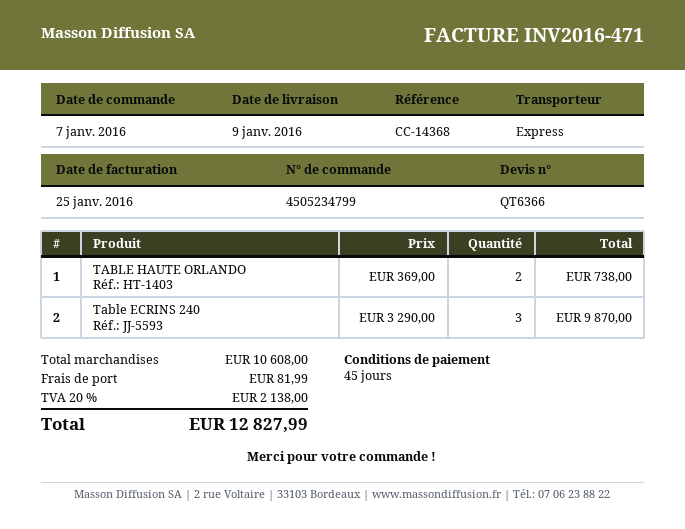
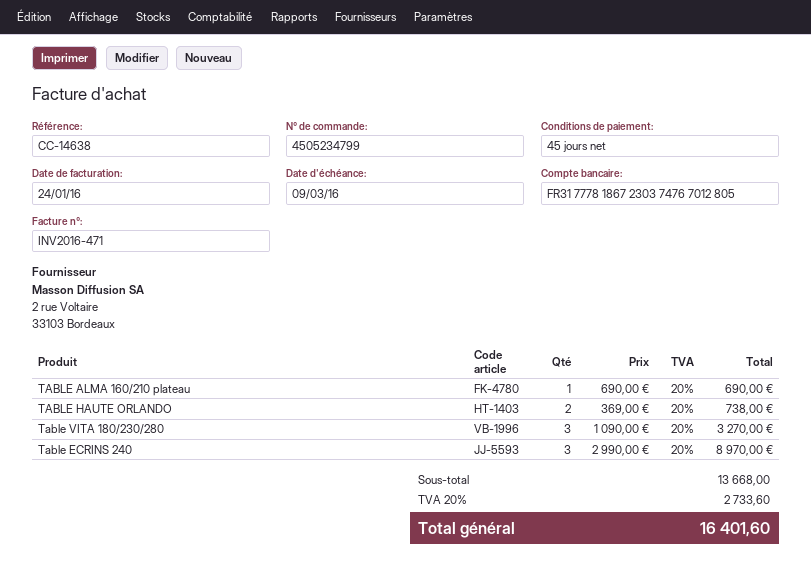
invoice date: 2016-01-25 -> 2016-01-24
reference: CC-14368 -> CC-14638
Table ECRINS 240: 3 x 3290.00 = 9870.00 -> 3 x 2990.00 = 8970.00
TABLE ALMA 160/210 plateau: none -> 1 x 690.00 = 690.00
Table VITA 180/230/280: none -> 3 x 1090.00 = 3270.00
subtotal: 10608.00 -> 13668.00
shipping: 81.99 -> none
tax: 20% = 2138.00 -> 20% = 2733.60
total: 12827.99 -> 16401.60

